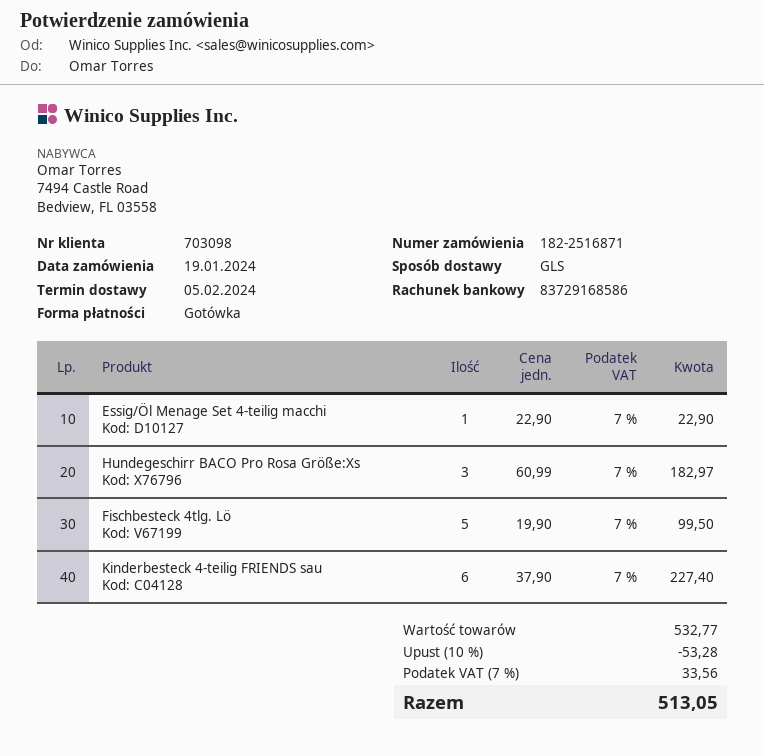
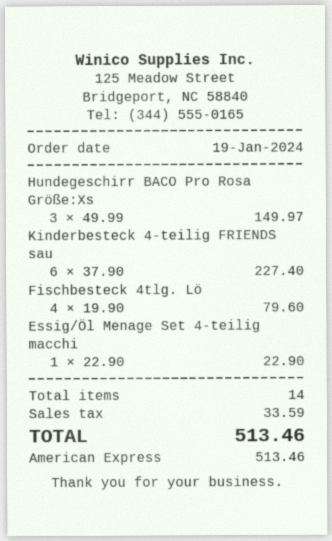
payment method: cash -> American Express
Hundegeschirr BACO Pro Rosa Größe:Xs: 3 x 60.99 = 182.97 -> 3 x 49.99 = 149.97
Fischbesteck 4tlg. Lö: 5 x 19.90 = 99.50 -> 4 x 19.90 = 79.60
discount: 10% = 53.28 -> none
tax: 33.56 -> 33.59
total: 513.05 -> 513.46

